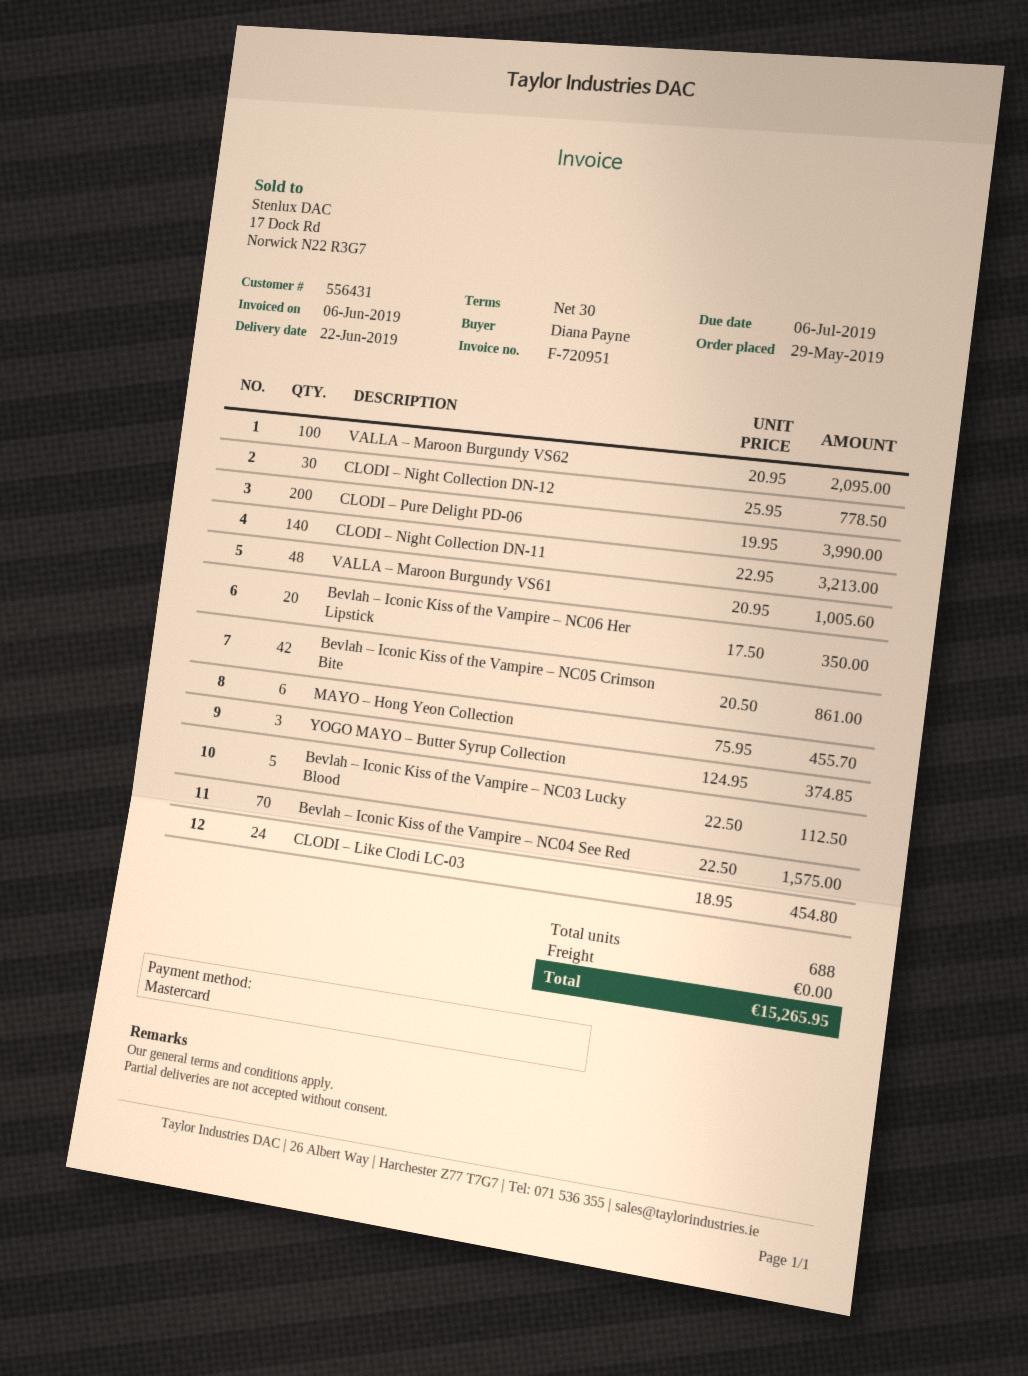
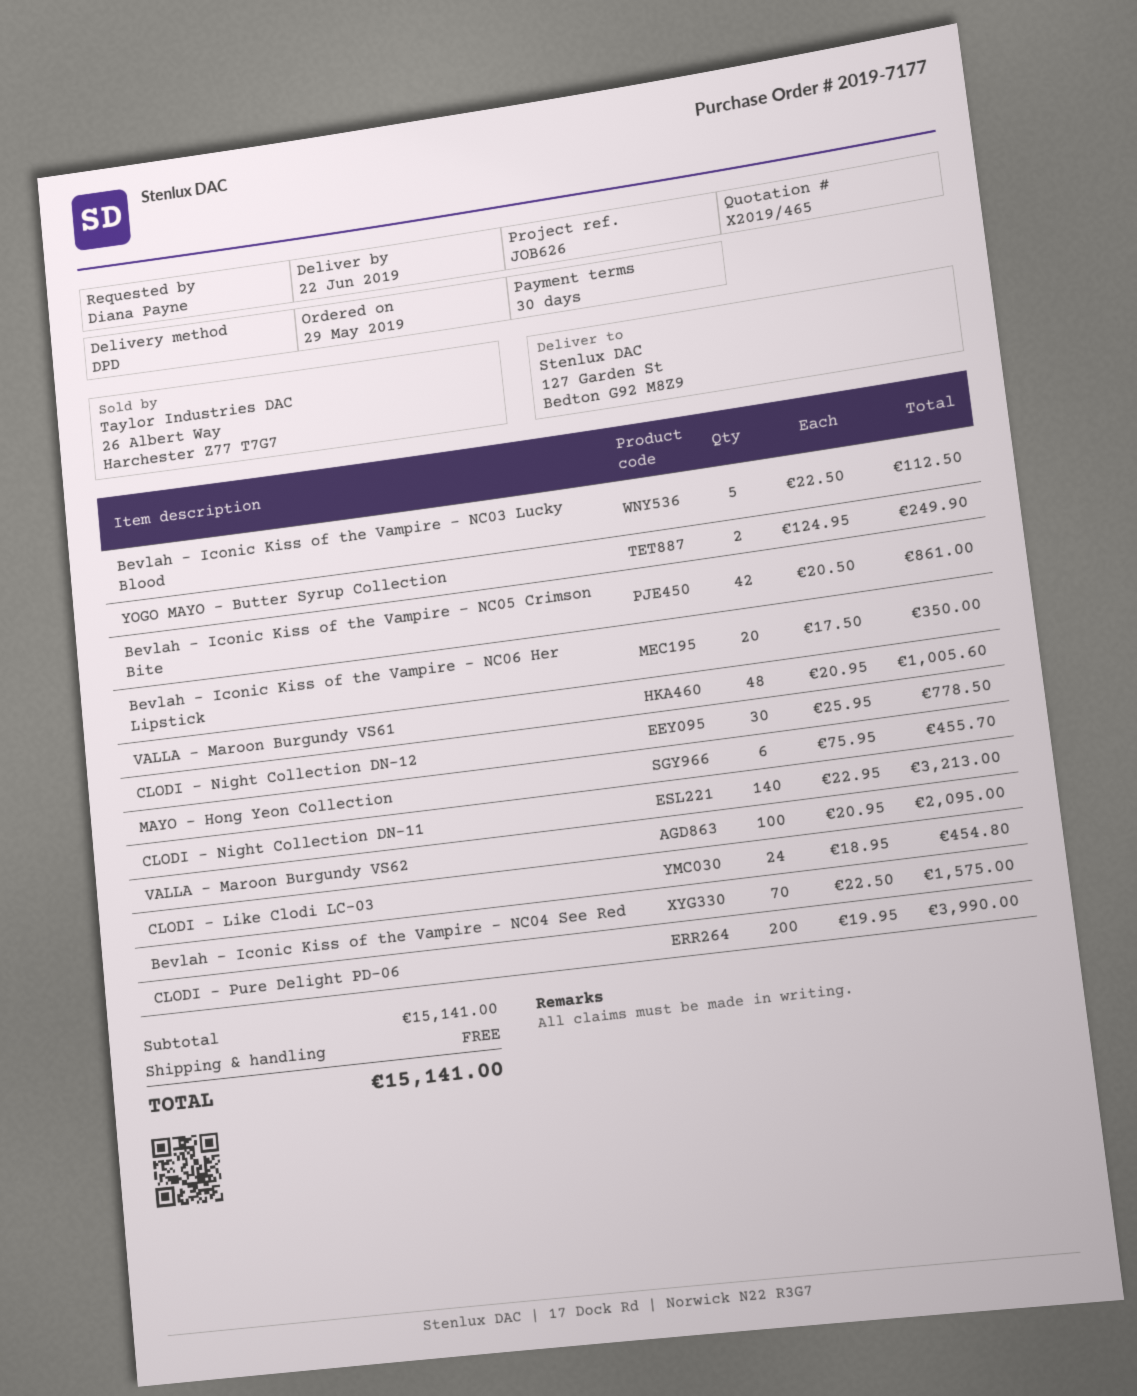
YOGO MAYO – Butter Syrup Collection: 3 x 124.95 = 374.85 -> 2 x 124.95 = 249.90
total: 15265.95 -> 15141.00

